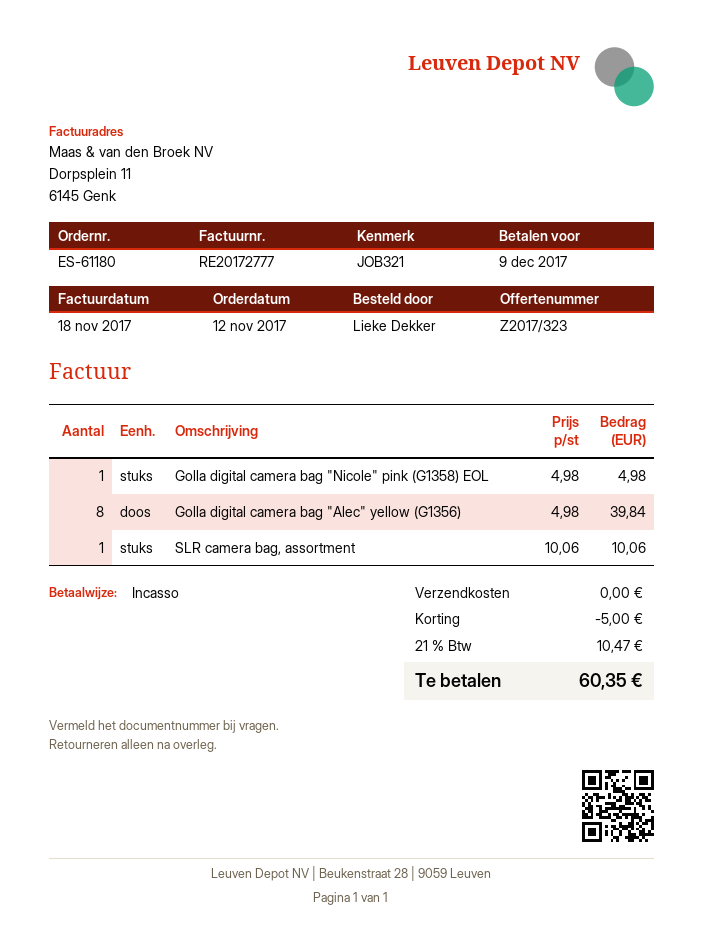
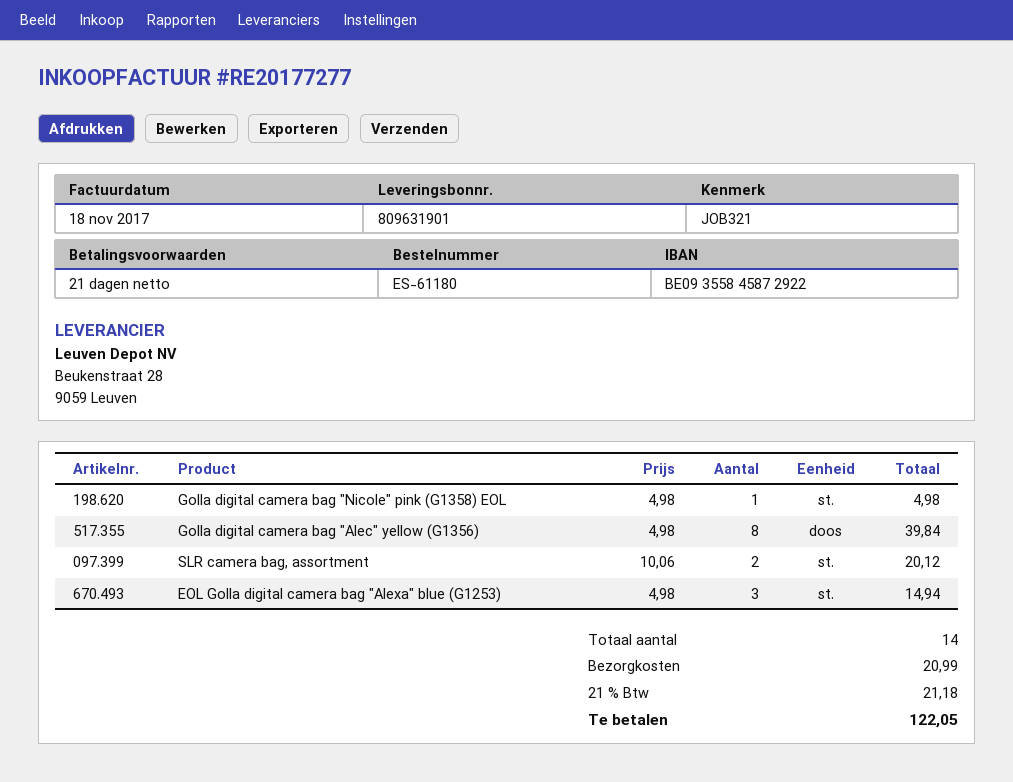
invoice number: RE20172777 -> RE20177277
SLR camera bag, assortment: 1 x 10.06 = 10.06 -> 2 x 10.06 = 20.12
EOL Golla digital camera bag "Alexa" blue (G1253): none -> 3 x 4.98 = 14.94
discount: 5.00 -> none
shipping: 0.00 -> 20.99
tax: 21% = 10.47 -> 21% = 21.18
total: 60.35 -> 122.05

